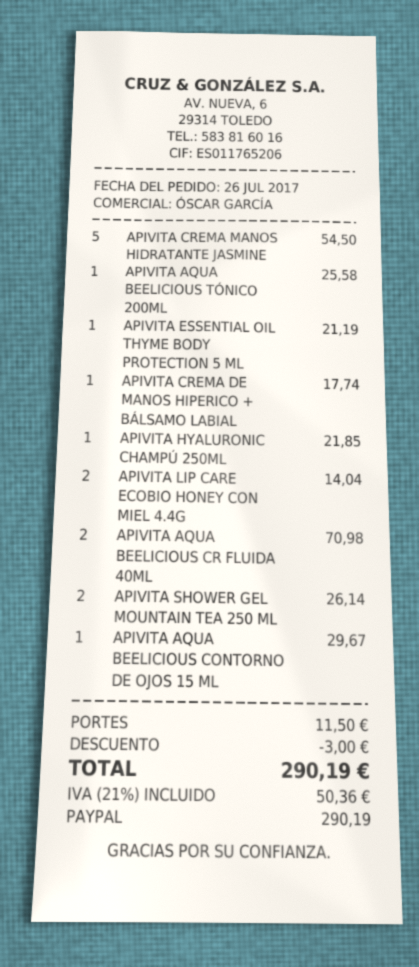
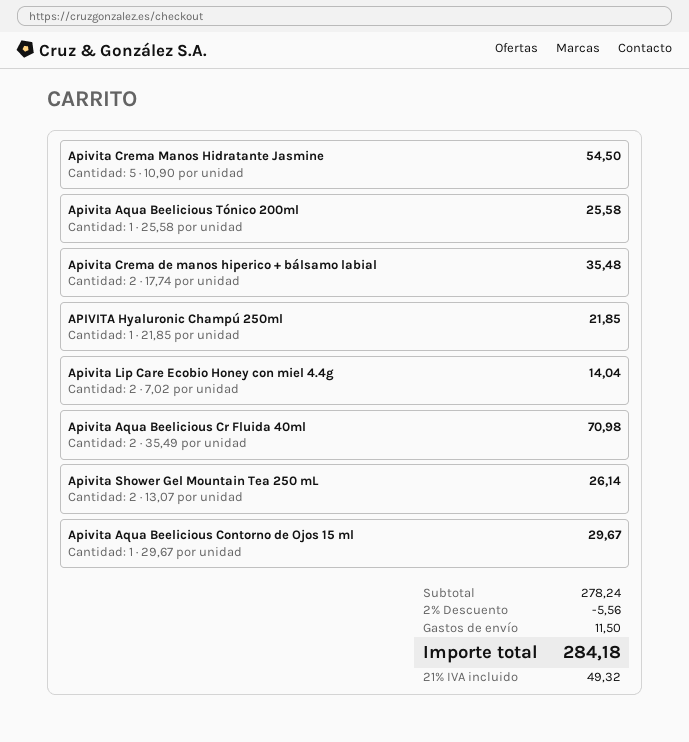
APIVITA ESSENTIAL OIL THYME BODY PROTECTION 5 ML: 1 for 21.19 -> none
APIVITA CREMA DE MANOS HIPERICO + BÁLSAMO LABIAL: 1 for 17.74 -> 2 for 35.48
discount: 3.00 -> 5.56
tax: 21% = 50.36 -> 21% = 49.32
total: 290.19 -> 284.18

